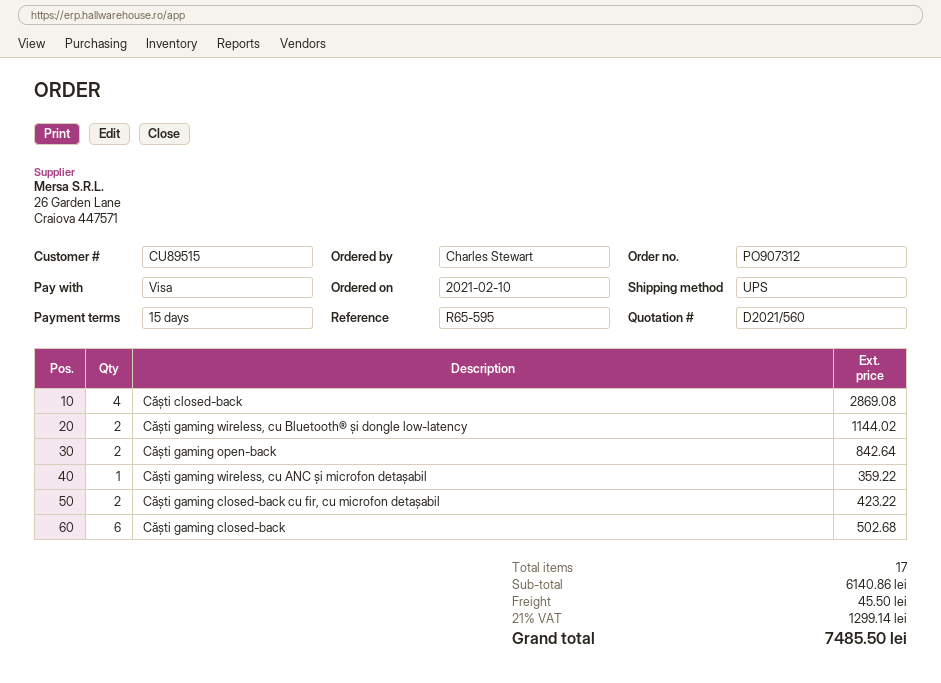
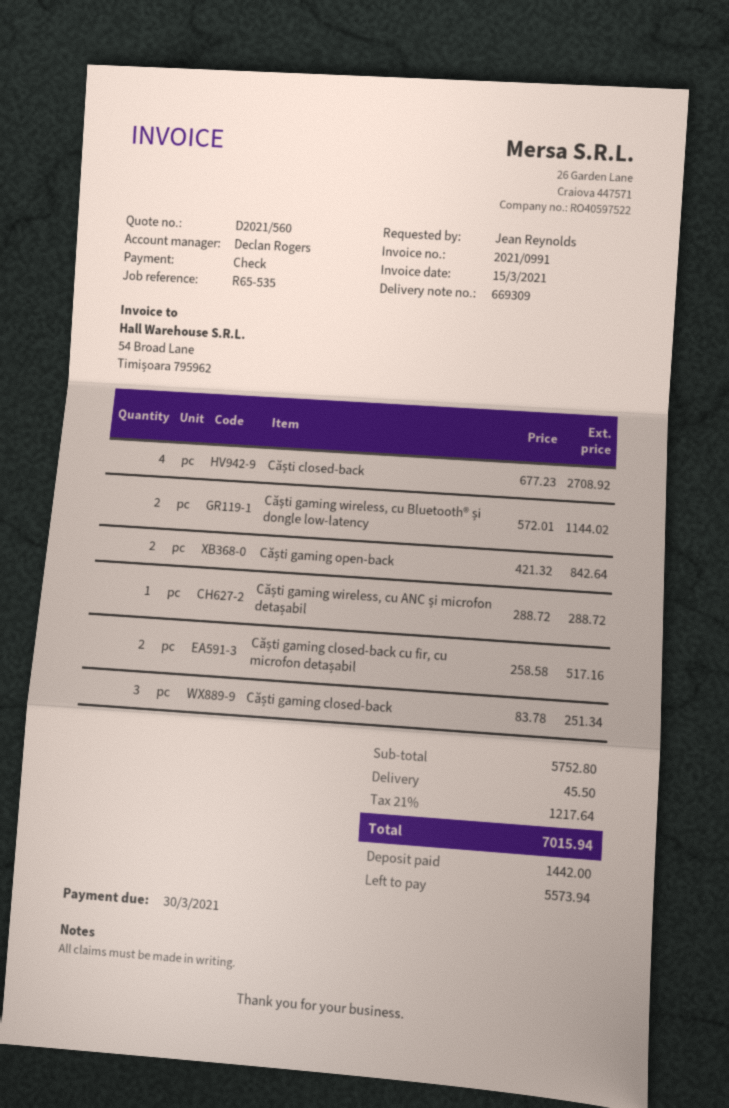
reference: R65-595 -> R65-535
ordered by: Charles Stewart -> Jean Reynolds
payment method: Visa -> cheque
Căști closed-back: 4 for 2869.08 -> 4 for 2708.92
Căști gaming wireless, cu ANC și microfon detașabil: 1 for 359.22 -> 1 for 288.72
Căști gaming closed-back cu fir, cu microfon detașabil: 2 for 423.22 -> 2 for 517.16
Căști gaming closed-back: 6 for 502.68 -> 3 for 251.34
subtotal: 6140.86 -> 5752.80
tax: 21% = 1299.14 -> 21% = 1217.64
total: 7485.50 -> 7015.94

